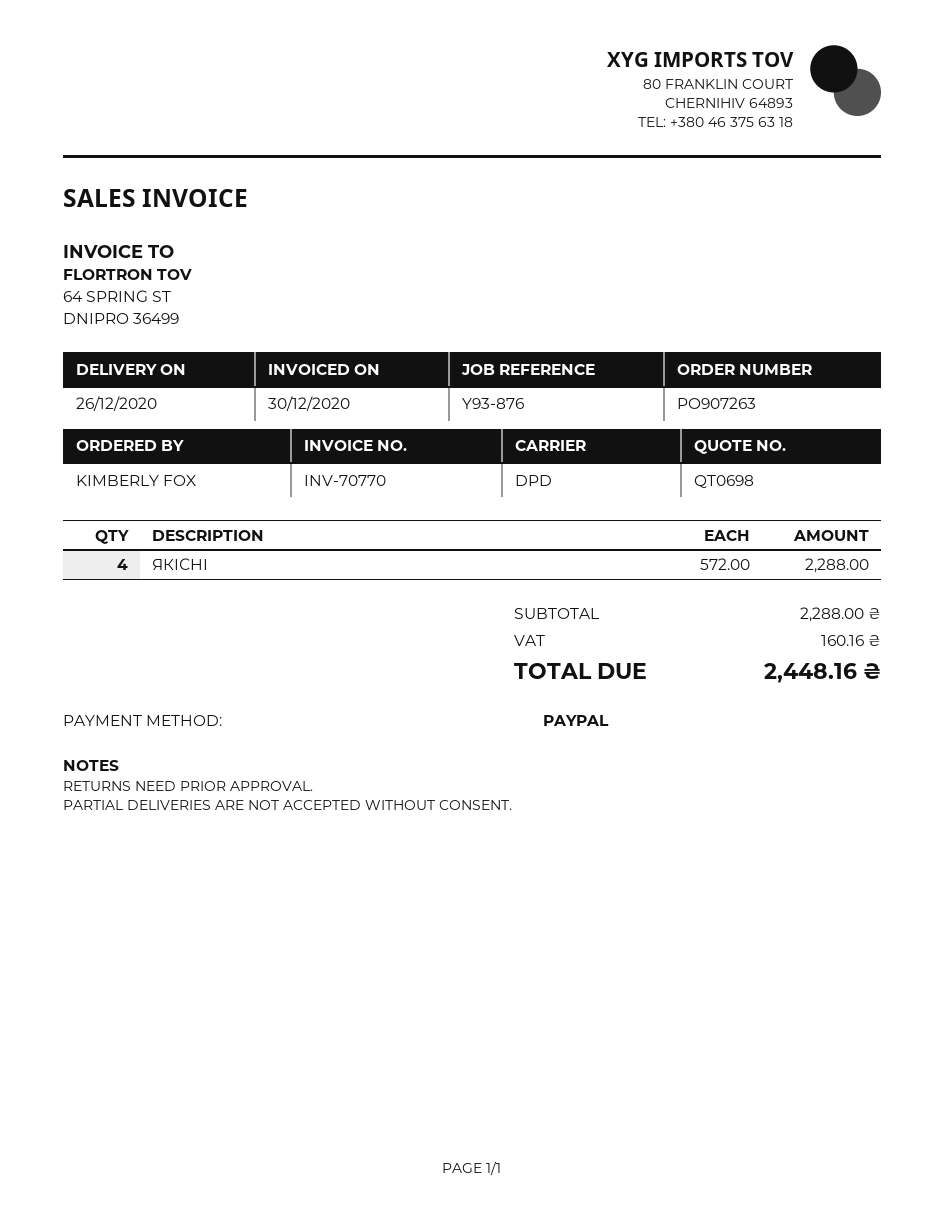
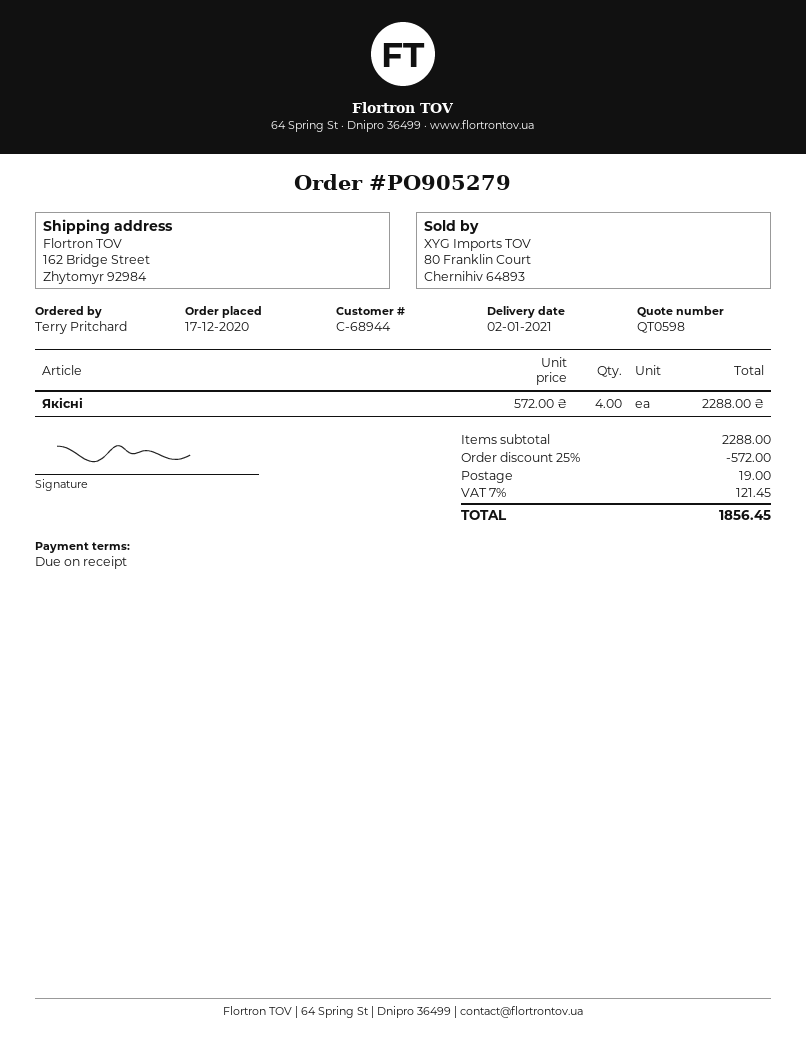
quote number: QT0698 -> QT0598
order number: PO907263 -> PO905279
delivery date: 2020-12-26 -> 2021-01-02
ordered by: KIMBERLY FOX -> Terry Pritchard
discount: none -> 25% = 572.00
shipping: none -> 19.00
tax: 160.16 -> 121.45
total: 2448.16 -> 1856.45

